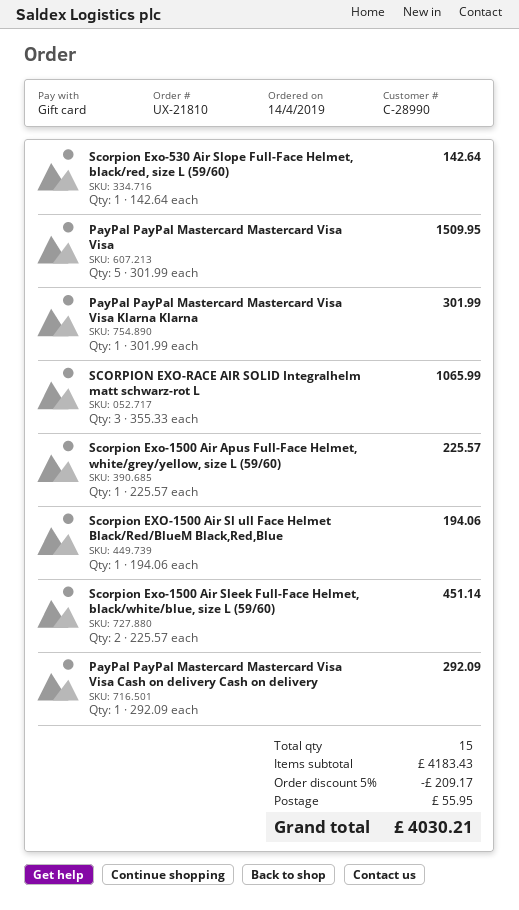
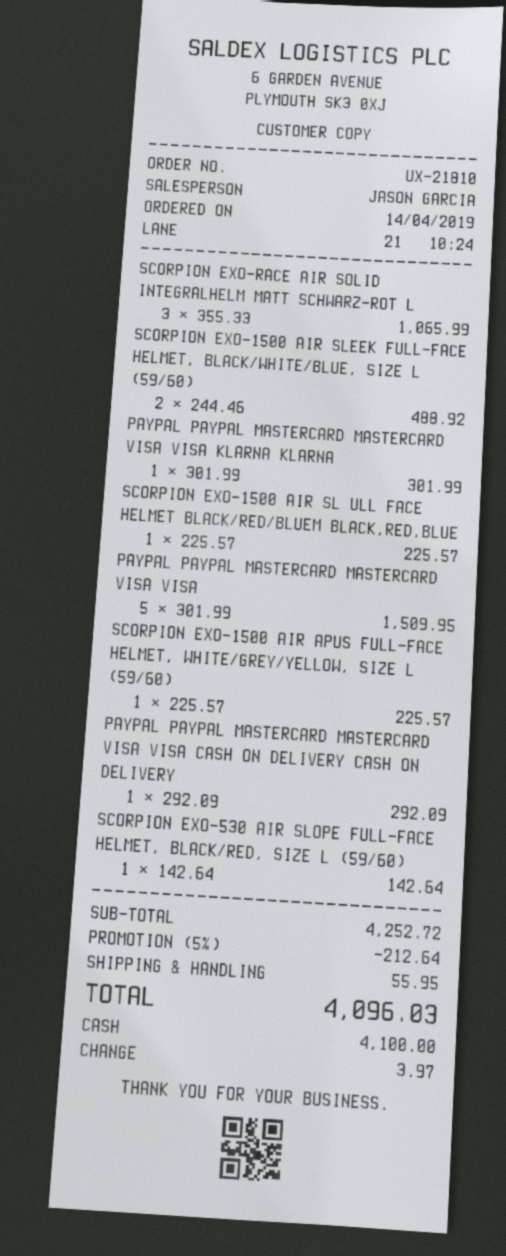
payment method: gift card -> cash
Scorpion EXO-1500 Air Sl ull Face Helmet Black/Red/BlueM Black,Red,Blue: 1 x 194.06 = 194.06 -> 1 x 225.57 = 225.57
Scorpion Exo-1500 Air Sleek Full-Face Helmet, black/white/blue, size L (59/60): 2 x 225.57 = 451.14 -> 2 x 244.46 = 488.92
subtotal: 4183.43 -> 4252.72
discount: 5% = 209.17 -> 5% = 212.64
total: 4030.21 -> 4096.03

